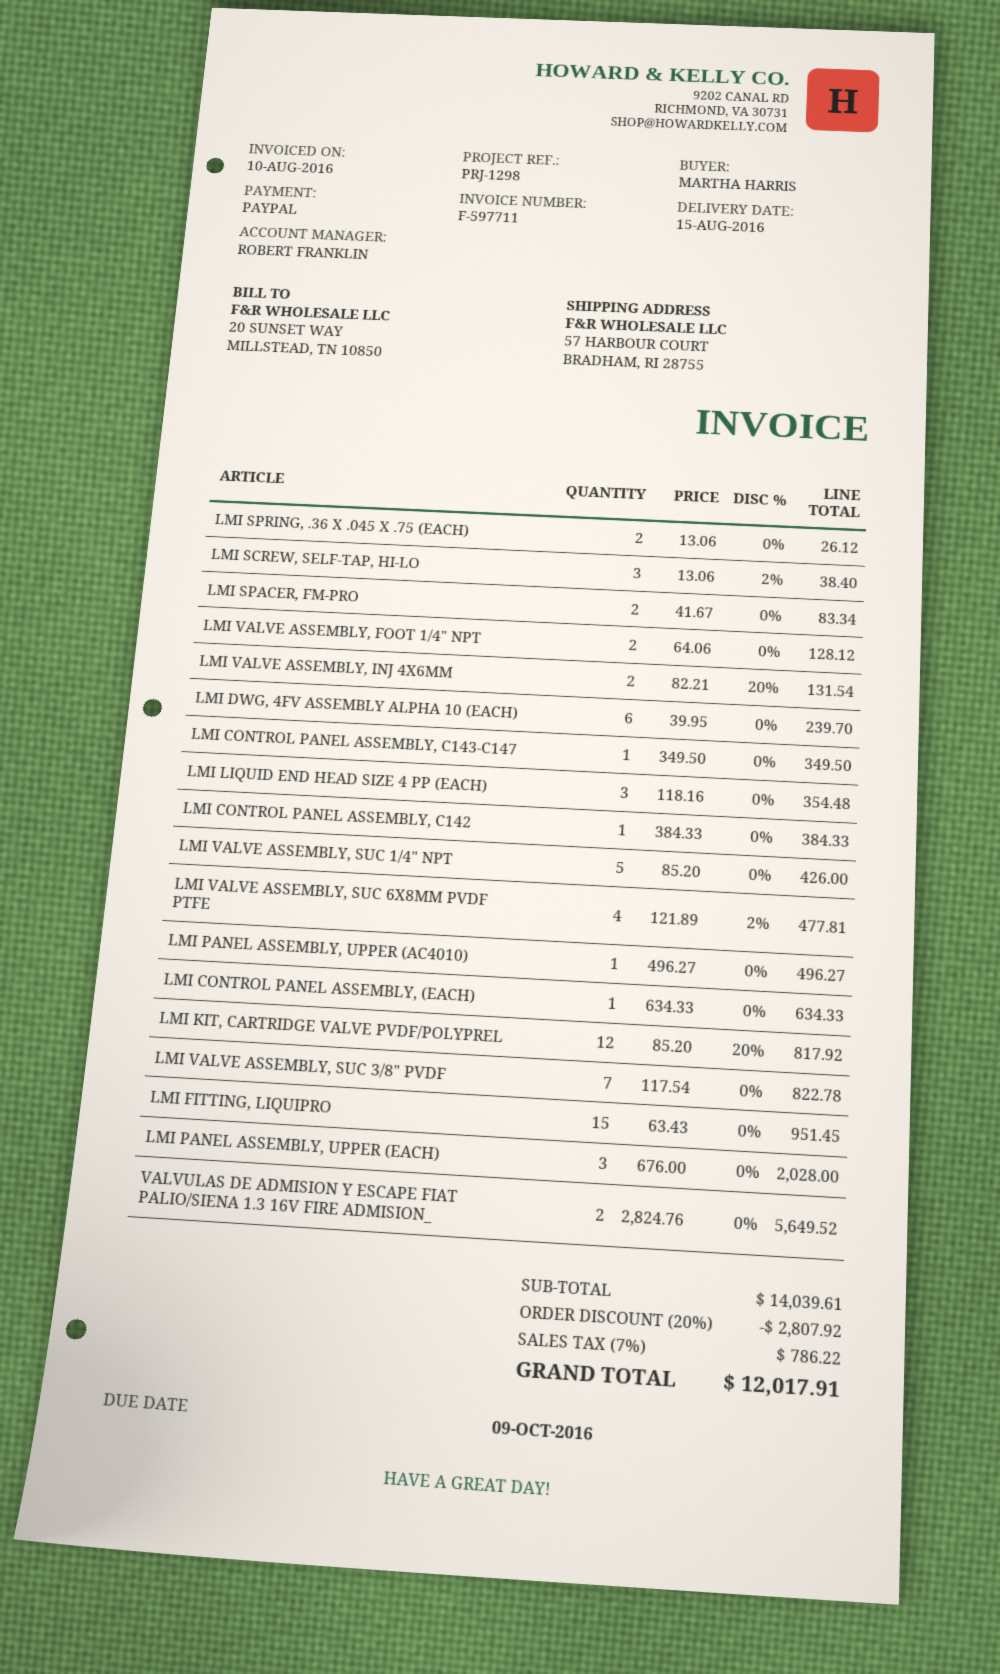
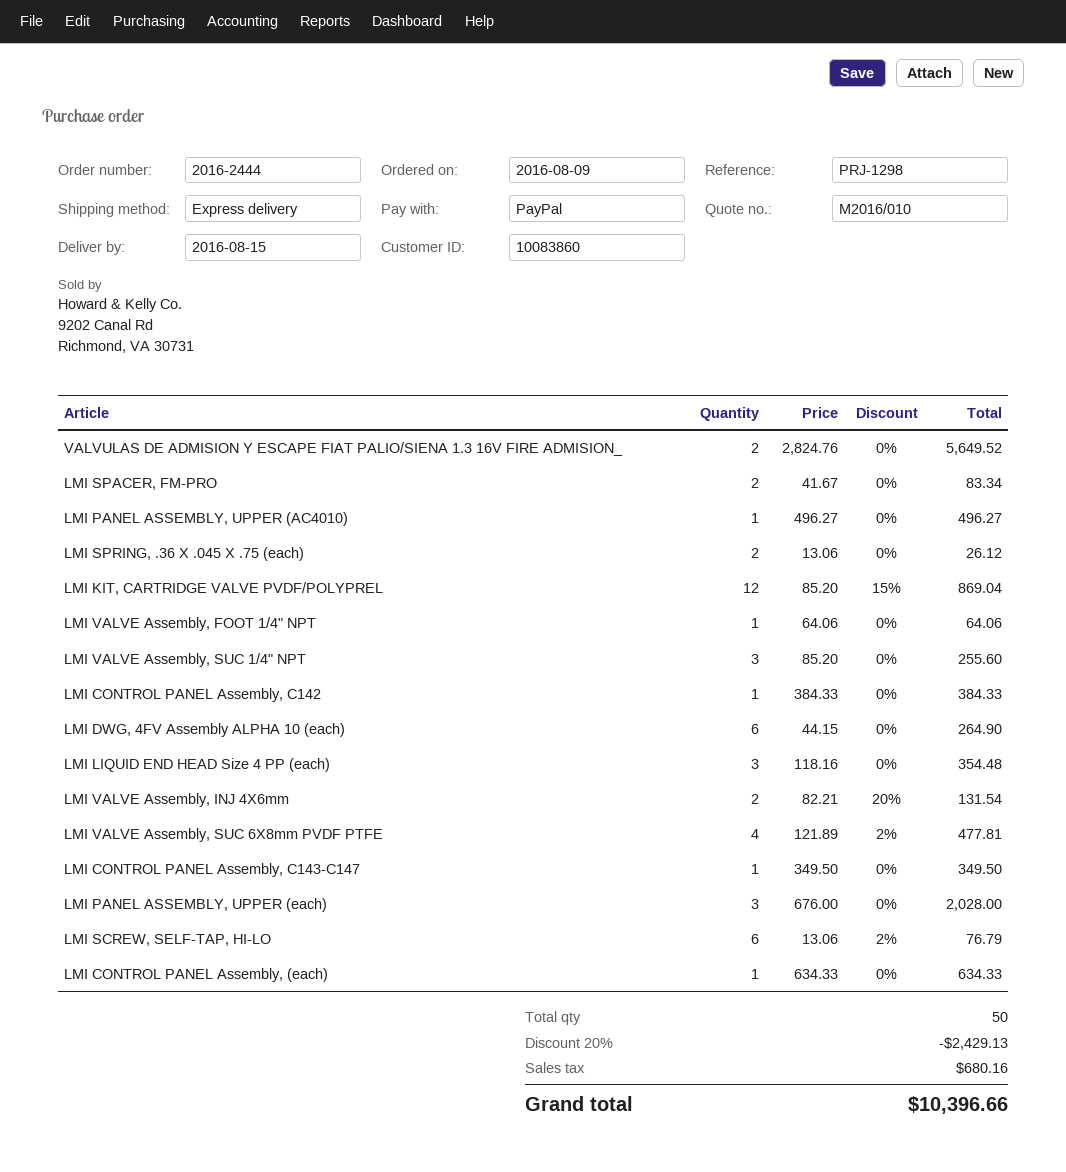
LMI SCREW, SELF-TAP, HI-LO: 3 x 13.06 - 2% = 38.40 -> 6 x 13.06 - 2% = 76.79
LMI VALVE ASSEMBLY, FOOT 1/4" NPT: 2 x 64.06 = 128.12 -> 1 x 64.06 = 64.06
LMI DWG, 4FV ASSEMBLY ALPHA 10 (EACH): 6 x 39.95 = 239.70 -> 6 x 44.15 = 264.90
LMI VALVE ASSEMBLY, SUC 1/4" NPT: 5 x 85.20 = 426.00 -> 3 x 85.20 = 255.60
LMI KIT, CARTRIDGE VALVE PVDF/POLYPREL: 12 x 85.20 - 20% = 817.92 -> 12 x 85.20 - 15% = 869.04
LMI VALVE ASSEMBLY, SUC 3/8" PVDF: 7 x 117.54 = 822.78 -> none
LMI FITTING, LIQUIPRO: 15 x 63.43 = 951.45 -> none
discount: 20% = 2807.92 -> 20% = 2429.13
tax: 786.22 -> 680.16
total: 12017.91 -> 10396.66

